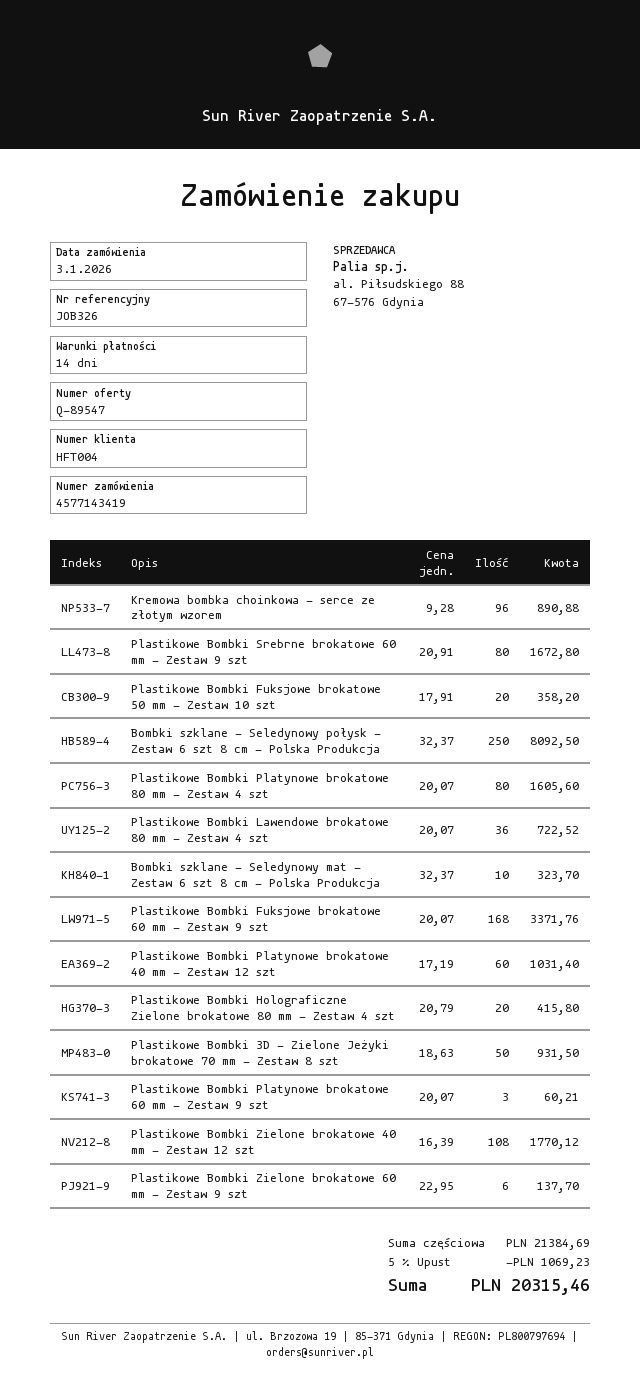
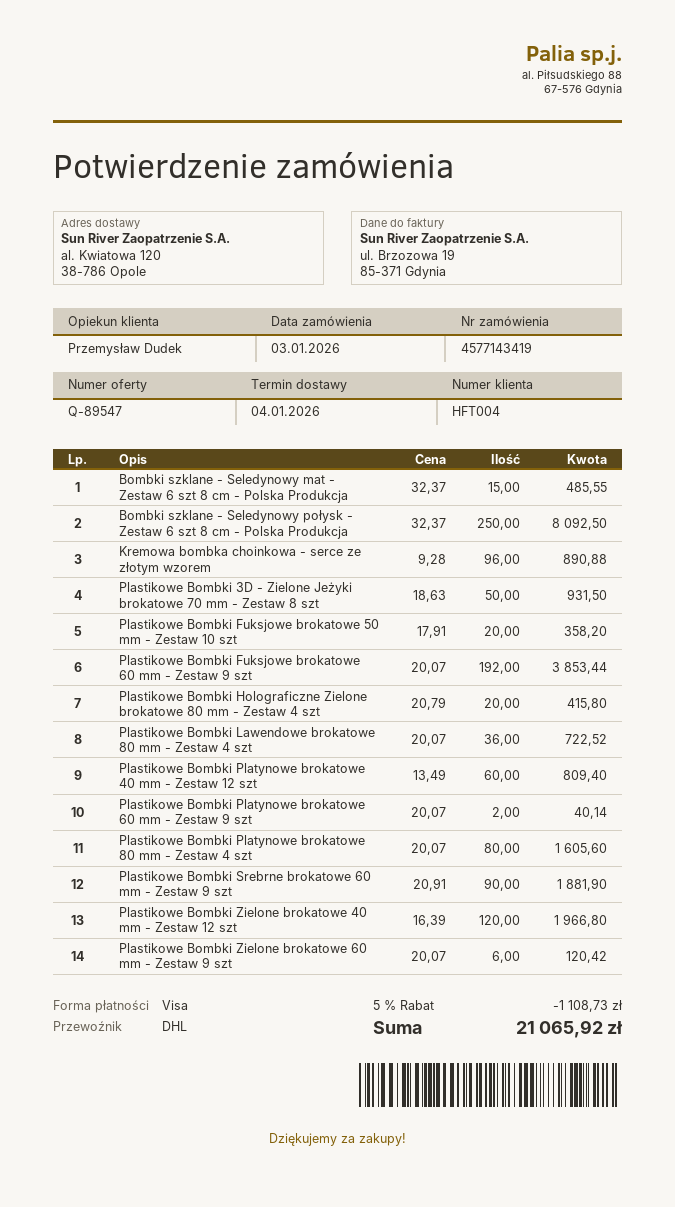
Plastikowe Bombki Srebrne brokatowe 60 mm - Zestaw 9 szt: 80 x 20.91 = 1672.80 -> 90 x 20.91 = 1881.90
Bombki szklane - Seledynowy mat - Zestaw 6 szt 8 cm - Polska Produkcja: 10 x 32.37 = 323.70 -> 15 x 32.37 = 485.55
Plastikowe Bombki Fuksjowe brokatowe 60 mm - Zestaw 9 szt: 168 x 20.07 = 3371.76 -> 192 x 20.07 = 3853.44
Plastikowe Bombki Platynowe brokatowe 40 mm - Zestaw 12 szt: 60 x 17.19 = 1031.40 -> 60 x 13.49 = 809.40
Plastikowe Bombki Platynowe brokatowe 60 mm - Zestaw 9 szt: 3 x 20.07 = 60.21 -> 2 x 20.07 = 40.14
Plastikowe Bombki Zielone brokatowe 40 mm - Zestaw 12 szt: 108 x 16.39 = 1770.12 -> 120 x 16.39 = 1966.80
Plastikowe Bombki Zielone brokatowe 60 mm - Zestaw 9 szt: 6 x 22.95 = 137.70 -> 6 x 20.07 = 120.42
discount: 5% = 1069.23 -> 5% = 1108.73
total: 20315.46 -> 21065.92

